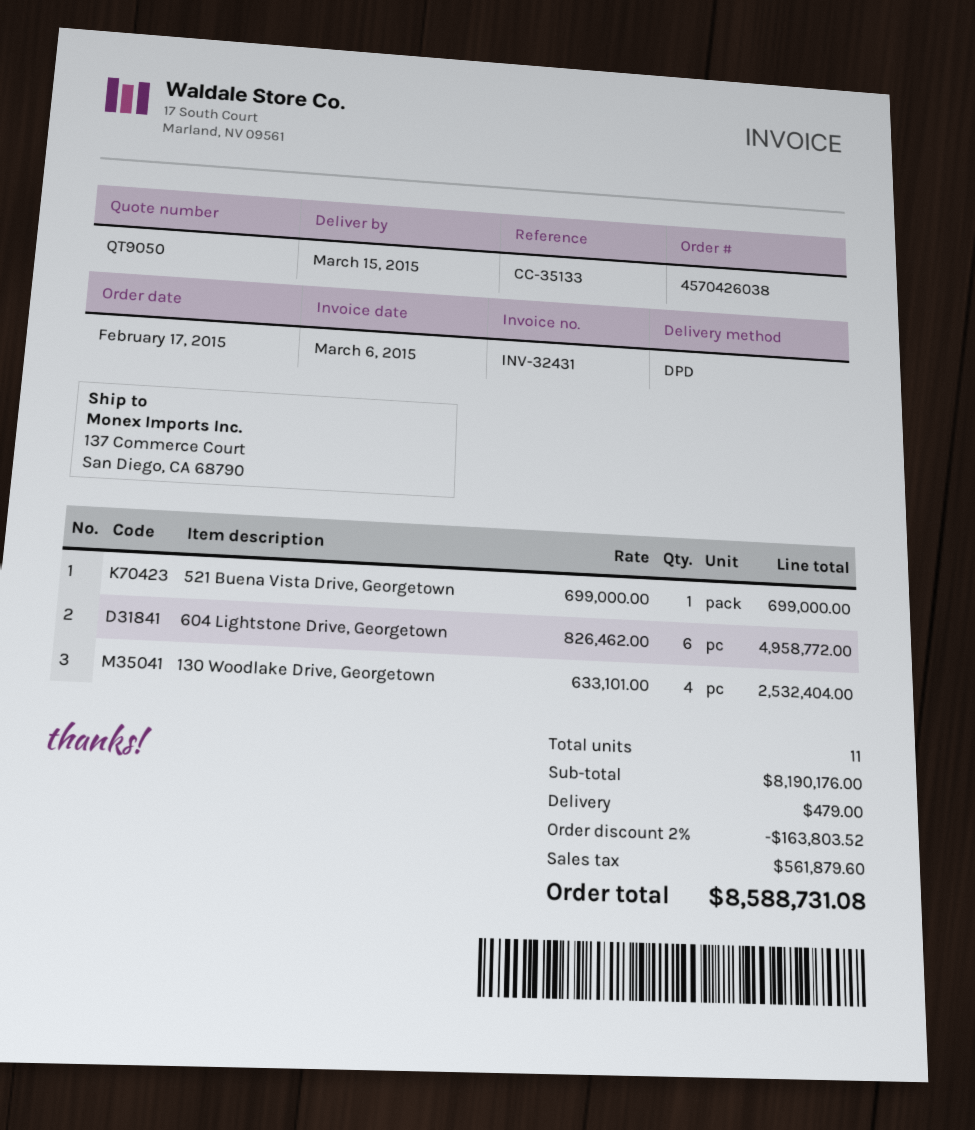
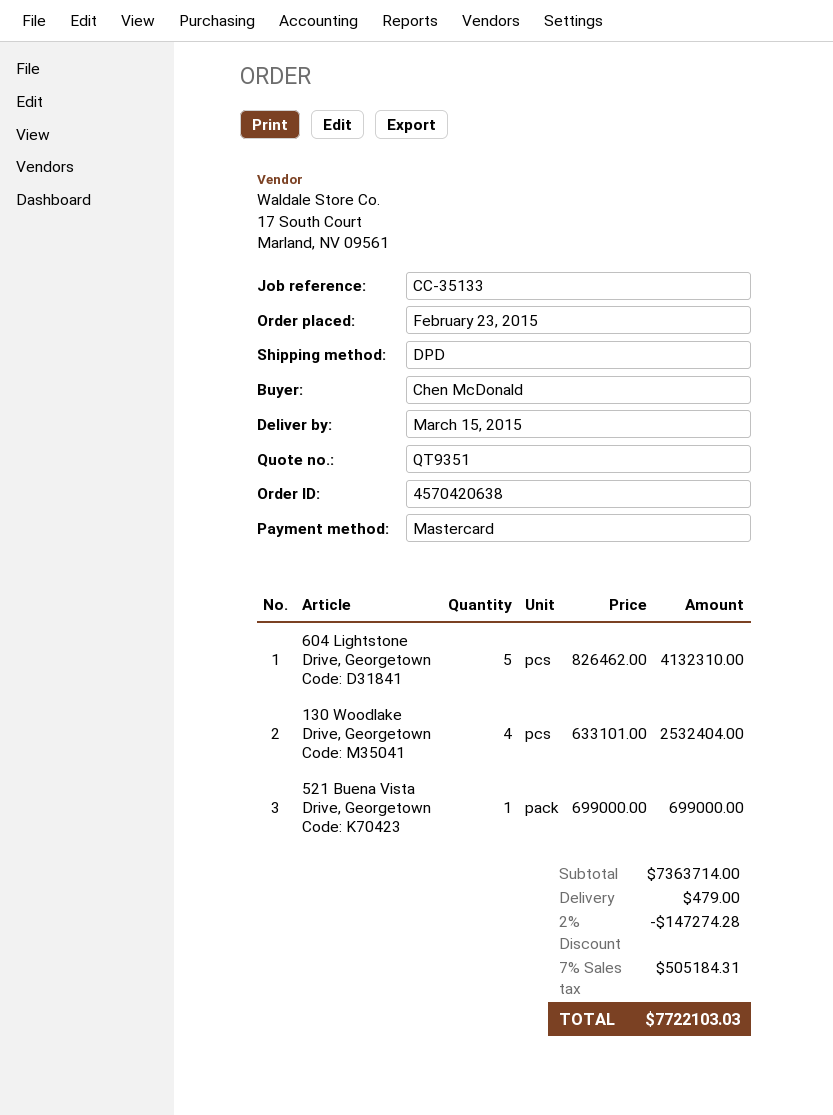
quote number: QT9050 -> QT9351
order number: 4570426038 -> 4570420638
order date: 2015-02-17 -> 2015-02-23
604 Lightstone Drive, Georgetown: 6 x 826462.00 = 4958772.00 -> 5 x 826462.00 = 4132310.00
subtotal: 8190176.00 -> 7363714.00
discount: 2% = 163803.52 -> 2% = 147274.28
tax: 561879.60 -> 505184.31
total: 8588731.08 -> 7722103.03

